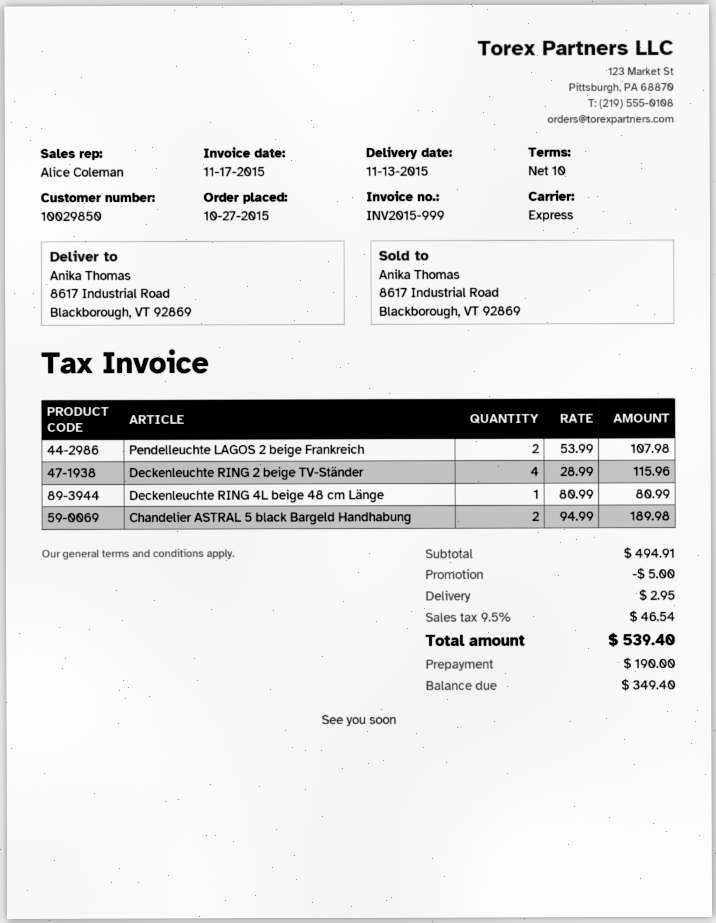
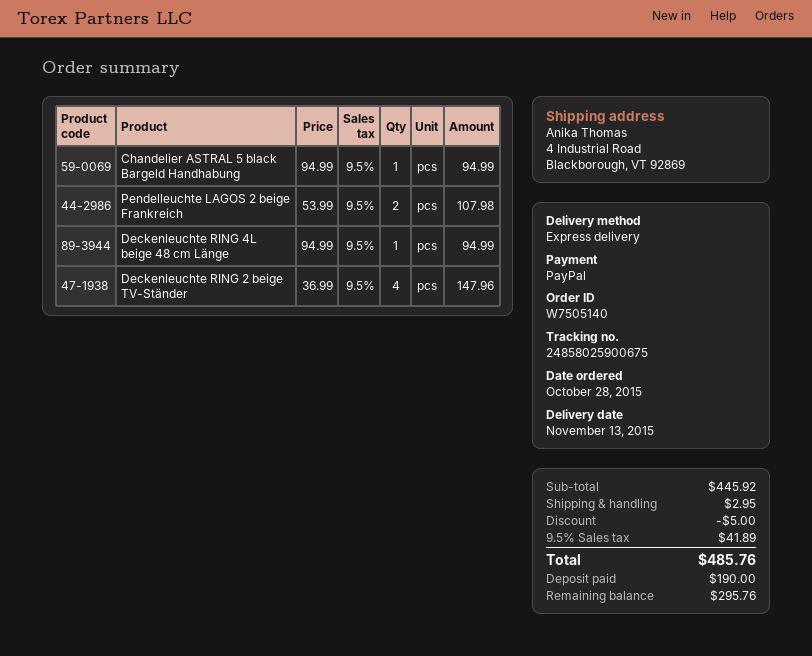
order date: 2015-10-27 -> 2015-10-28
ship to: 8617 Industrial Road, Blackborough, VT 92869 -> 4 Industrial Road, Blackborough, VT 92869
Deckenleuchte RING 2 beige TV-Ständer: 4 x 28.99 = 115.96 -> 4 x 36.99 = 147.96
Deckenleuchte RING 4L beige 48 cm Länge: 1 x 80.99 = 80.99 -> 1 x 94.99 = 94.99
Chandelier ASTRAL 5 black Bargeld Handhabung: 2 x 94.99 = 189.98 -> 1 x 94.99 = 94.99
subtotal: 494.91 -> 445.92
tax: 9.5% = 46.54 -> 9.5% = 41.89
total: 539.40 -> 485.76
balance: 349.40 -> 295.76

